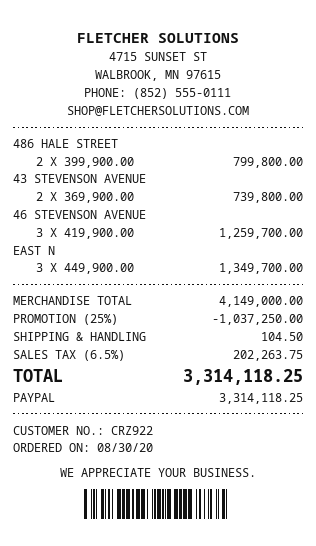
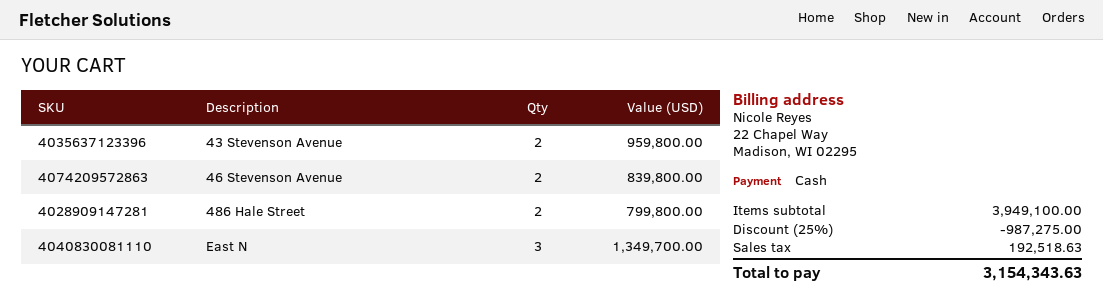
payment method: PayPal -> cash
43 STEVENSON AVENUE: 2 for 739800.00 -> 2 for 959800.00
46 STEVENSON AVENUE: 3 for 1259700.00 -> 2 for 839800.00
subtotal: 4149000.00 -> 3949100.00
discount: 25% = 1037250.00 -> 25% = 987275.00
shipping: 104.50 -> none
tax: 202263.75 -> 192518.63
total: 3314118.25 -> 3154343.63

